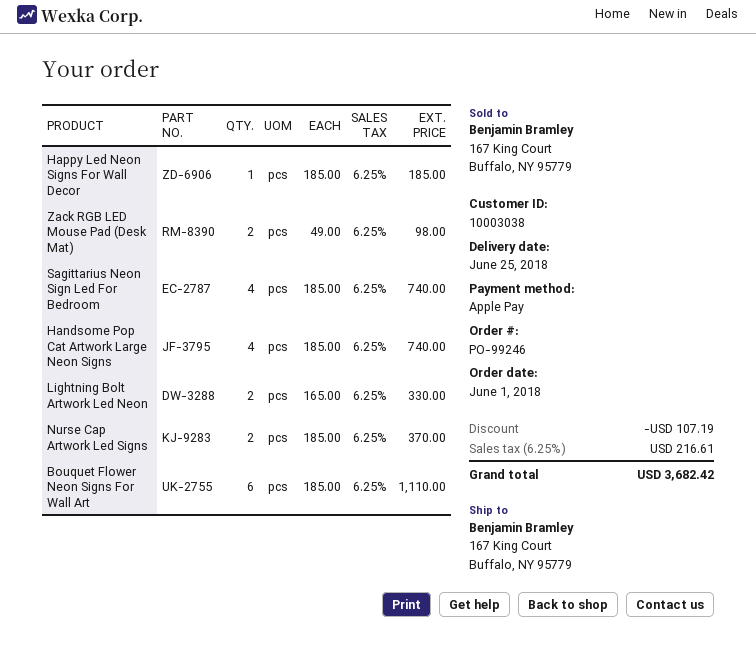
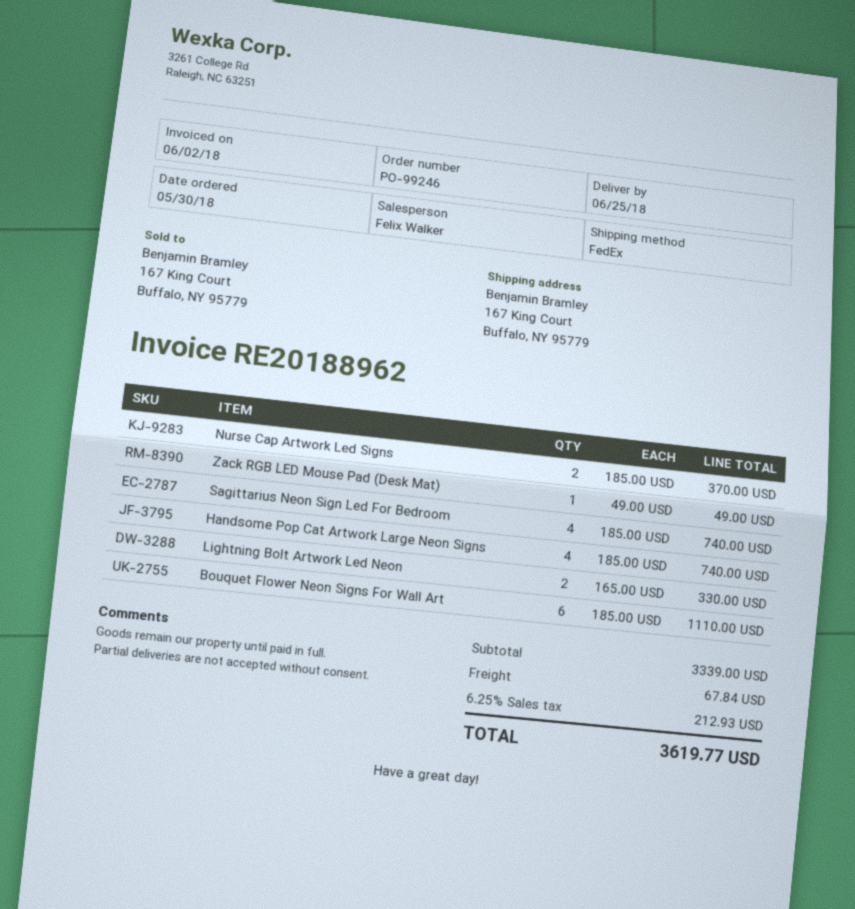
order date: 2018-06-01 -> 2018-05-30
Happy Led Neon Signs For Wall Decor: 1 x 185.00 = 185.00 -> none
Zack RGB LED Mouse Pad (Desk Mat): 2 x 49.00 = 98.00 -> 1 x 49.00 = 49.00
discount: 107.19 -> none
shipping: none -> 67.84
tax: 6.25% = 216.61 -> 6.25% = 212.93
total: 3682.42 -> 3619.77

